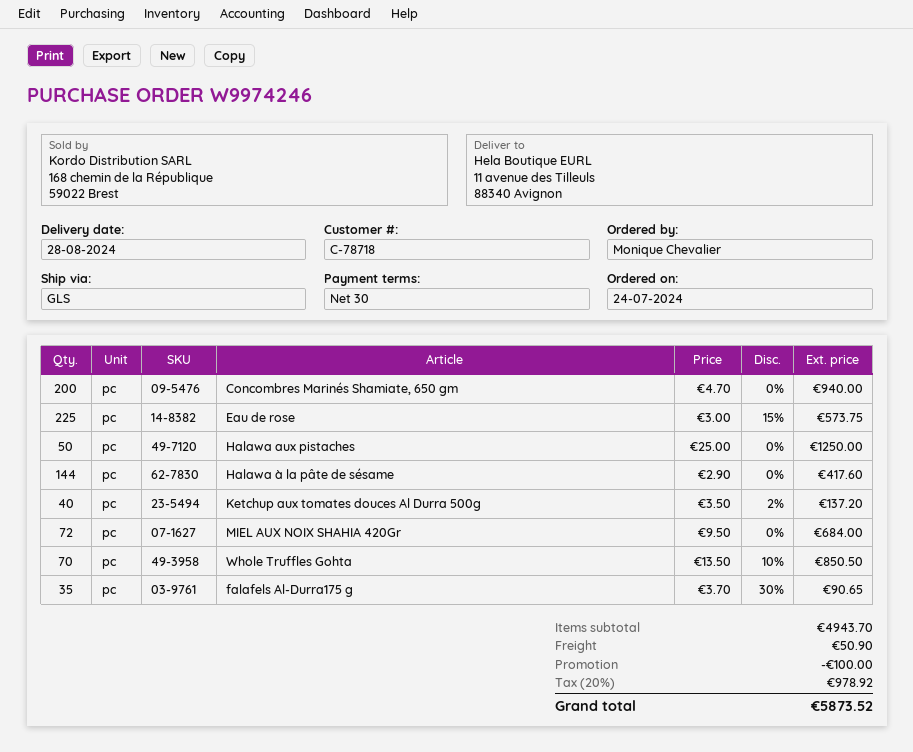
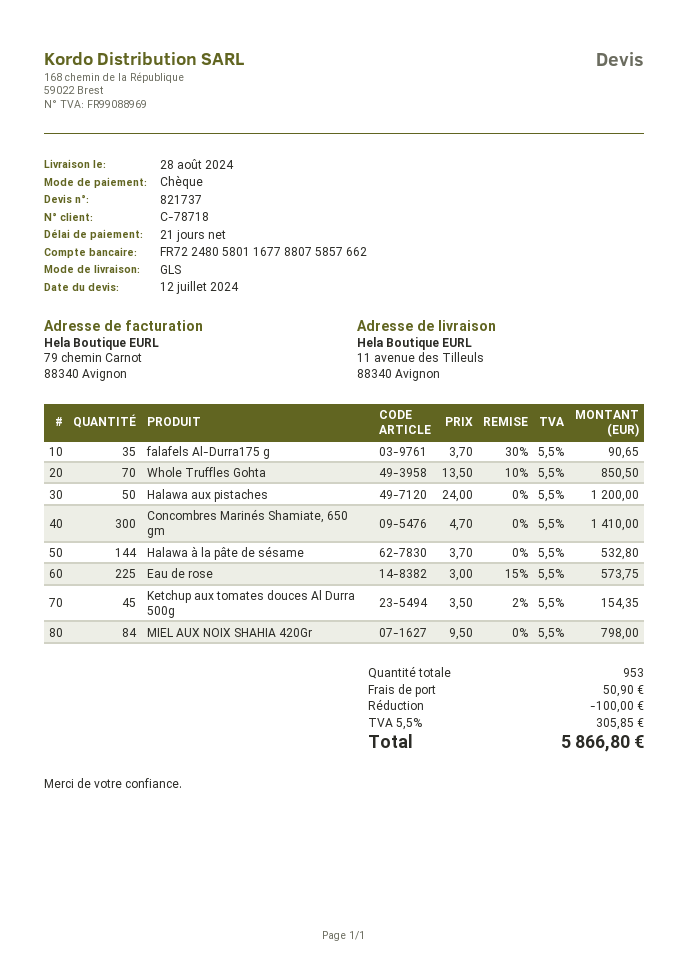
payment terms: 30 days -> 21 days
Concombres Marinés Shamiate, 650 gm: 200 x 4.70 = 940.00 -> 300 x 4.70 = 1410.00
Halawa aux pistaches: 50 x 25.00 = 1250.00 -> 50 x 24.00 = 1200.00
Halawa à la pâte de sésame: 144 x 2.90 = 417.60 -> 144 x 3.70 = 532.80
Ketchup aux tomates douces Al Durra 500g: 40 x 3.50 - 2% = 137.20 -> 45 x 3.50 - 2% = 154.35
MIEL AUX NOIX SHAHIA 420Gr: 72 x 9.50 = 684.00 -> 84 x 9.50 = 798.00
tax: 20% = 978.92 -> 5.5% = 305.85
total: 5873.52 -> 5866.80

